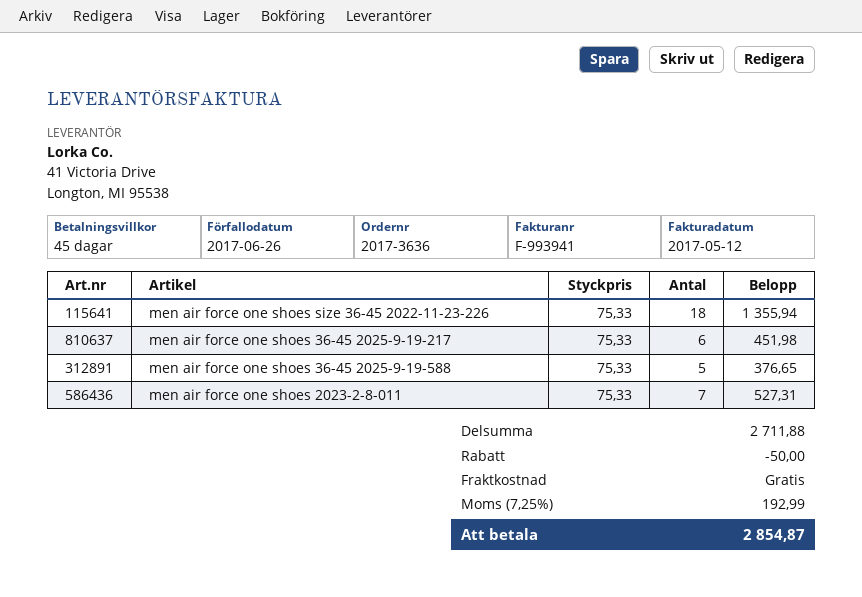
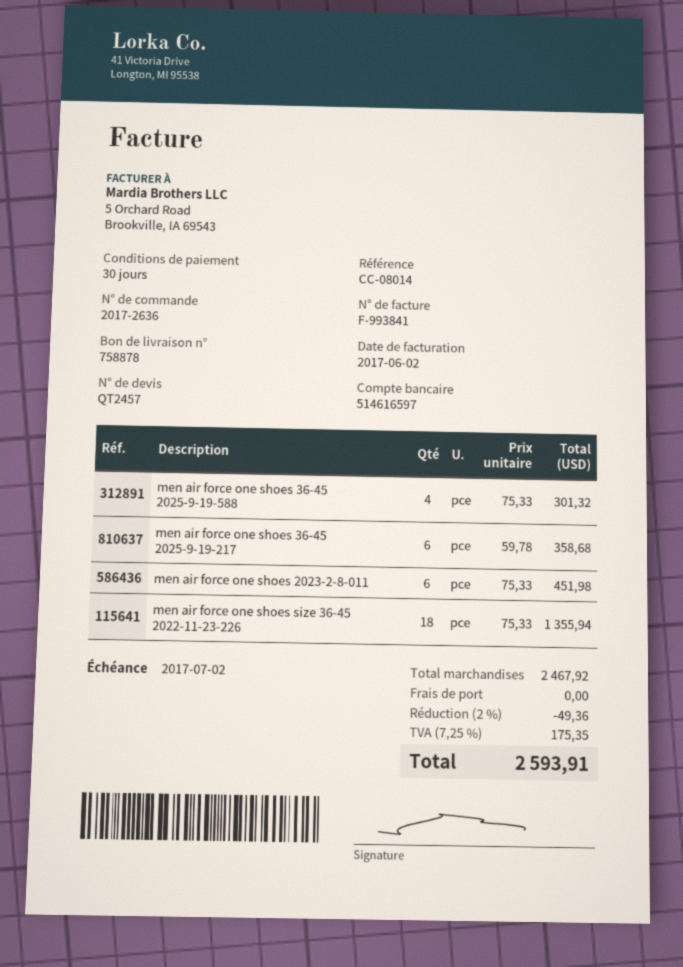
order number: 2017-3636 -> 2017-2636
invoice number: F-993941 -> F-993841
invoice date: 2017-05-12 -> 2017-06-02
payment terms: 45 days -> 30 days
due date: 2017-06-26 -> 2017-07-02
men air force one shoes 36-45 2025-9-19-217: 6 x 75.33 = 451.98 -> 6 x 59.78 = 358.68
men air force one shoes 36-45 2025-9-19-588: 5 x 75.33 = 376.65 -> 4 x 75.33 = 301.32
men air force one shoes 2023-2-8-011: 7 x 75.33 = 527.31 -> 6 x 75.33 = 451.98
subtotal: 2711.88 -> 2467.92
discount: 50.00 -> 49.36
tax: 7.25% = 192.99 -> 7.25% = 175.35
total: 2854.87 -> 2593.91

